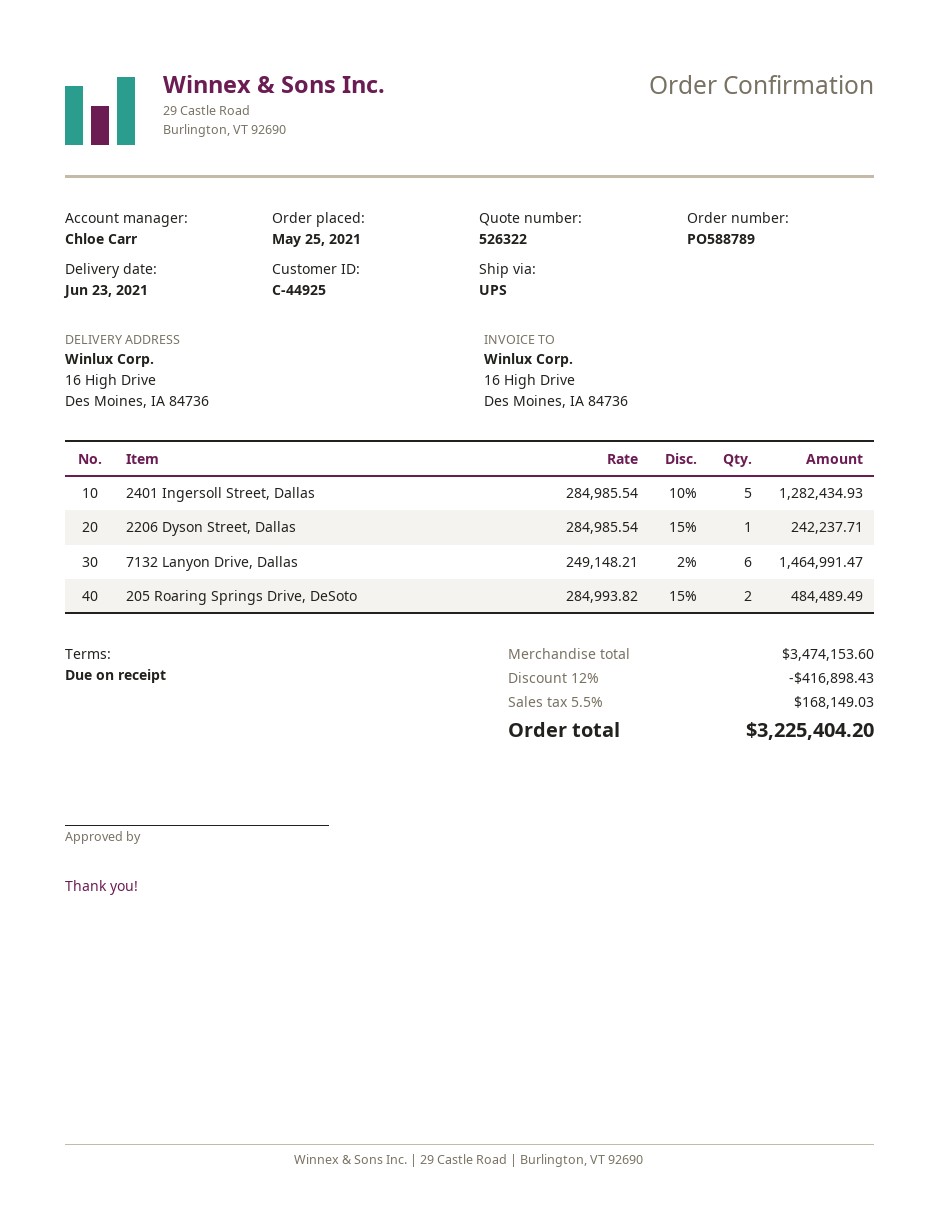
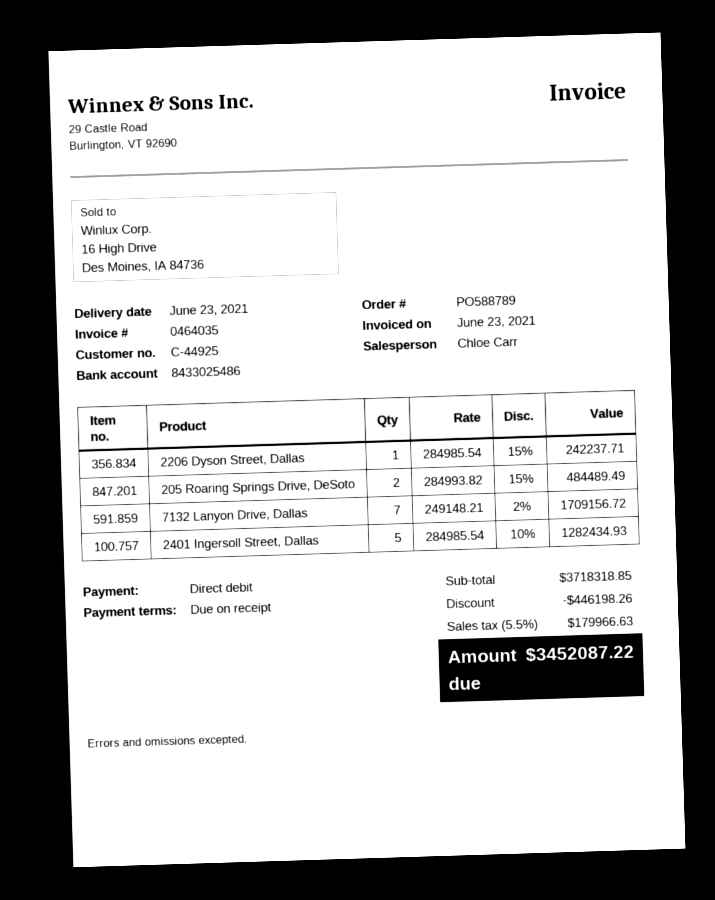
7132 Lanyon Drive, Dallas: 6 x 249148.21 - 2% = 1464991.47 -> 7 x 249148.21 - 2% = 1709156.72
subtotal: 3474153.60 -> 3718318.85
discount: 416898.43 -> 446198.26
tax: 5.5% = 168149.03 -> 5.5% = 179966.63
total: 3225404.20 -> 3452087.22

